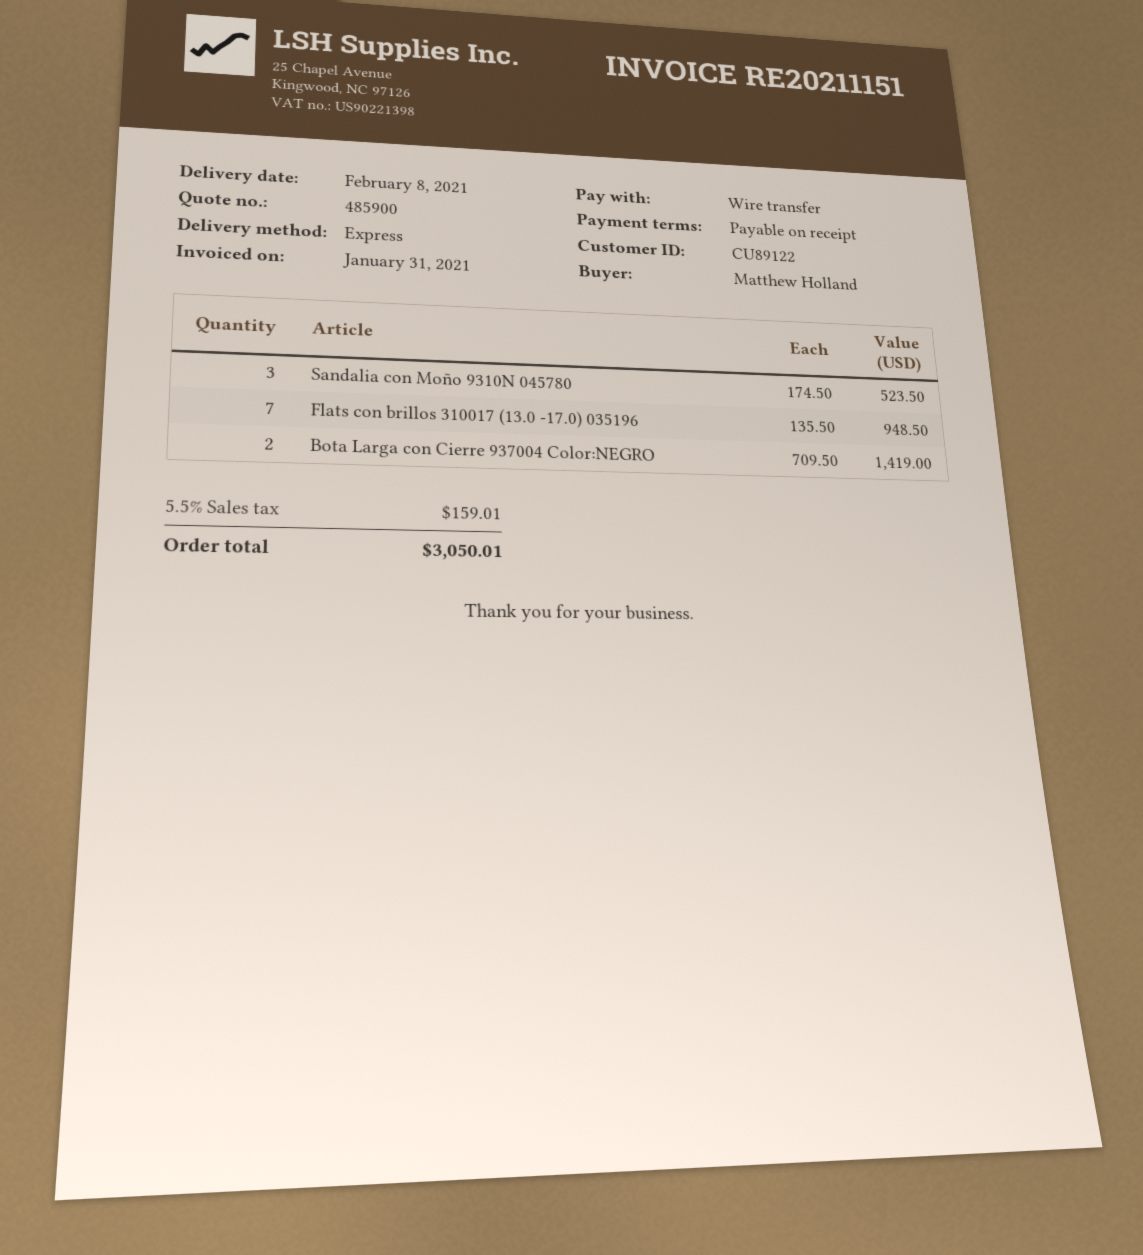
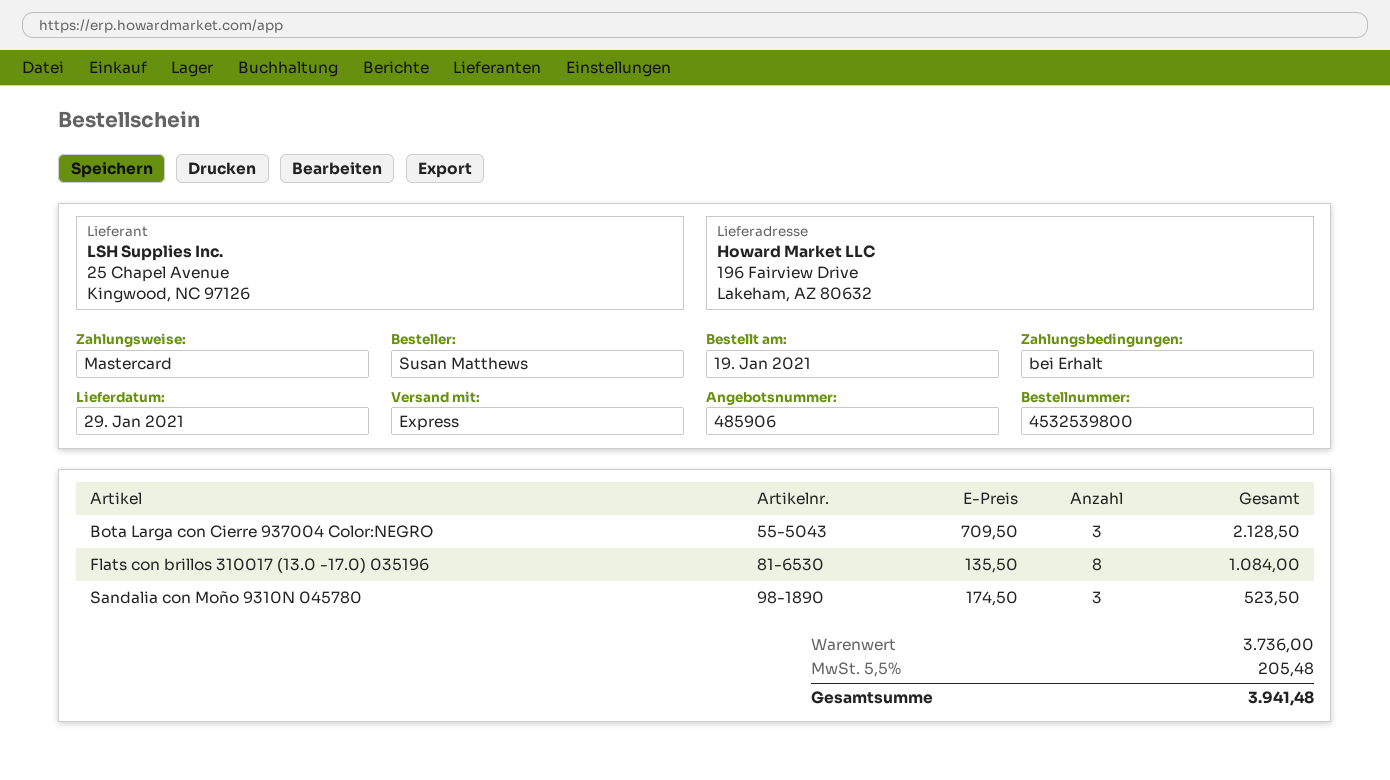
quote number: 485900 -> 485906
delivery date: 2021-02-08 -> 2021-01-29
ordered by: Matthew Holland -> Susan Matthews
payment method: bank transfer -> Mastercard
Flats con brillos 310017 (13.0 -17.0) 035196: 7 x 135.50 = 948.50 -> 8 x 135.50 = 1084.00
Bota Larga con Cierre 937004 Color:NEGRO: 2 x 709.50 = 1419.00 -> 3 x 709.50 = 2128.50
tax: 5.5% = 159.01 -> 5.5% = 205.48
total: 3050.01 -> 3941.48

